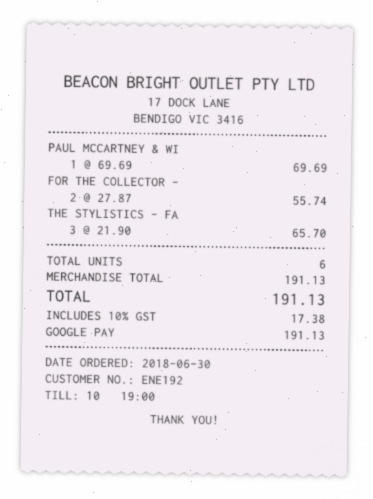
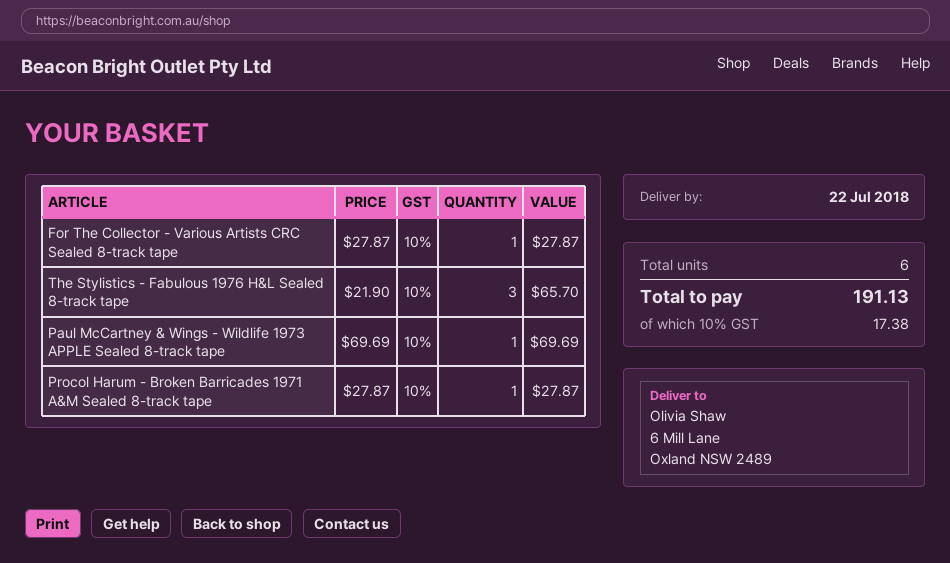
FOR THE COLLECTOR -: 2 x 27.87 = 55.74 -> 1 x 27.87 = 27.87
Procol Harum - Broken Barricades 1971 A&M Sealed 8-track tape: none -> 1 x 27.87 = 27.87

